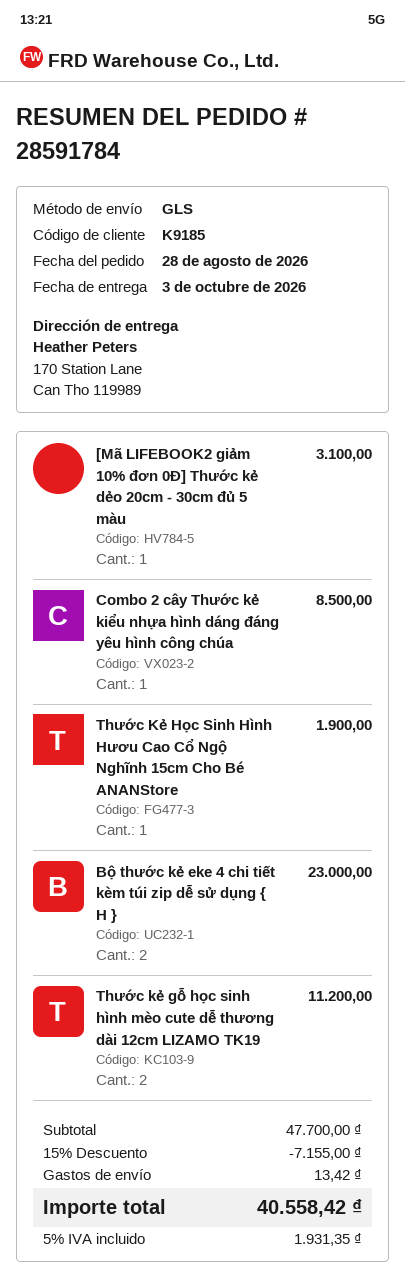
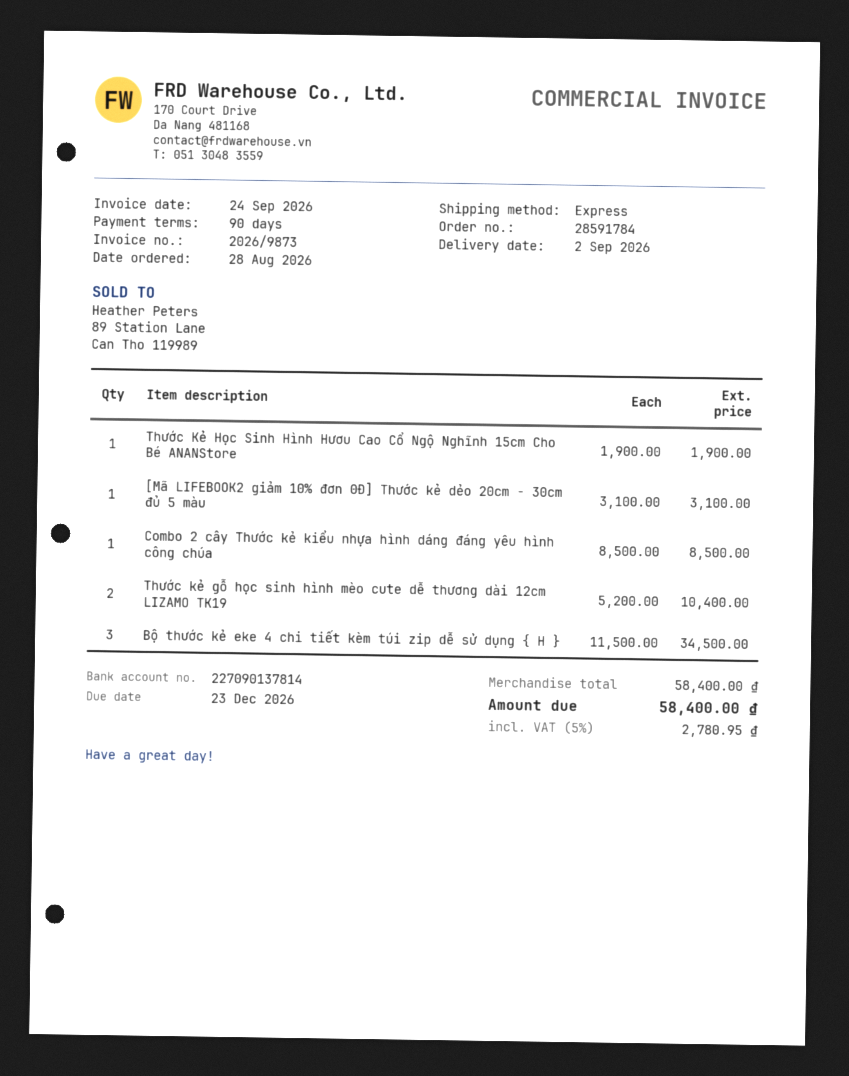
delivery date: 2026-10-03 -> 2026-09-02
shipping method: GLS -> express
Bộ thước kẻ eke 4 chi tiết kèm túi zip dễ sử dụng { H }: 2 for 23000.00 -> 3 for 34500.00
Thước kẻ gỗ học sinh hình mèo cute dễ thương dài 12cm LIZAMO TK19: 2 for 11200.00 -> 2 for 10400.00
subtotal: 47700.00 -> 58400.00
discount: 15% = 7155.00 -> none
shipping: 13.42 -> none
tax: 5% = 1931.35 -> 5% = 2780.95
total: 40558.42 -> 58400.00

